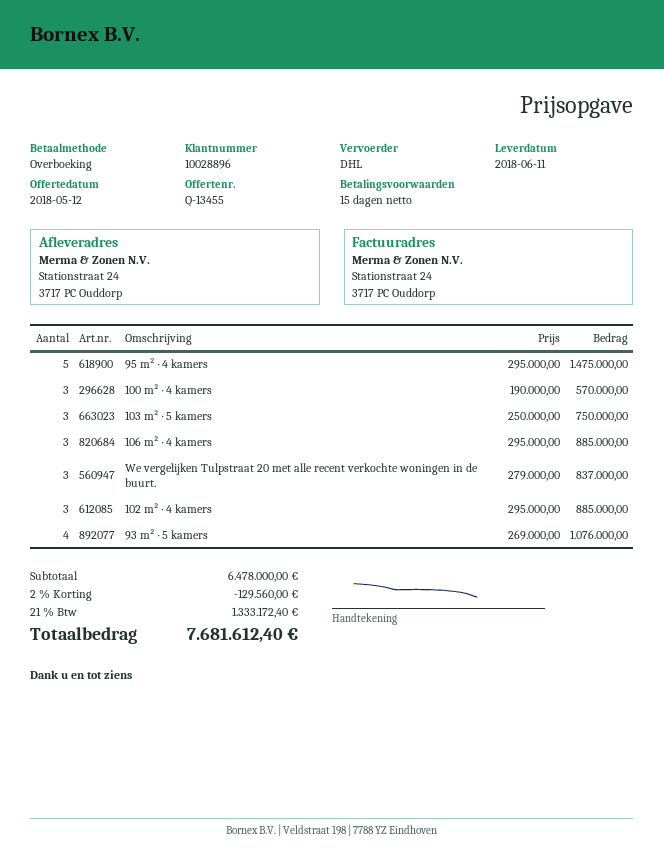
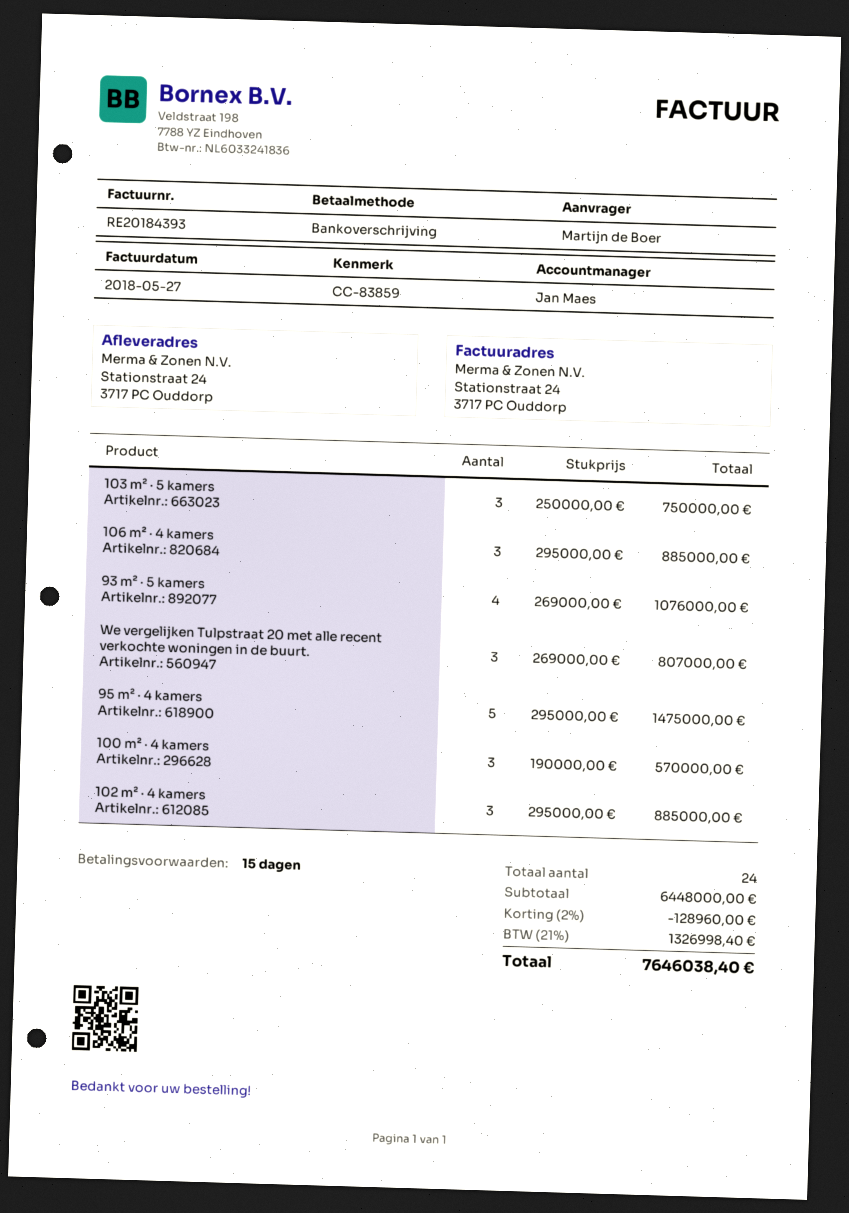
We vergelijken Tulpstraat 20 met alle recent verkochte woningen in de buurt.: 3 x 279000.00 = 837000.00 -> 3 x 269000.00 = 807000.00
subtotal: 6478000.00 -> 6448000.00
discount: 2% = 129560.00 -> 2% = 128960.00
tax: 21% = 1333172.40 -> 21% = 1326998.40
total: 7681612.40 -> 7646038.40

